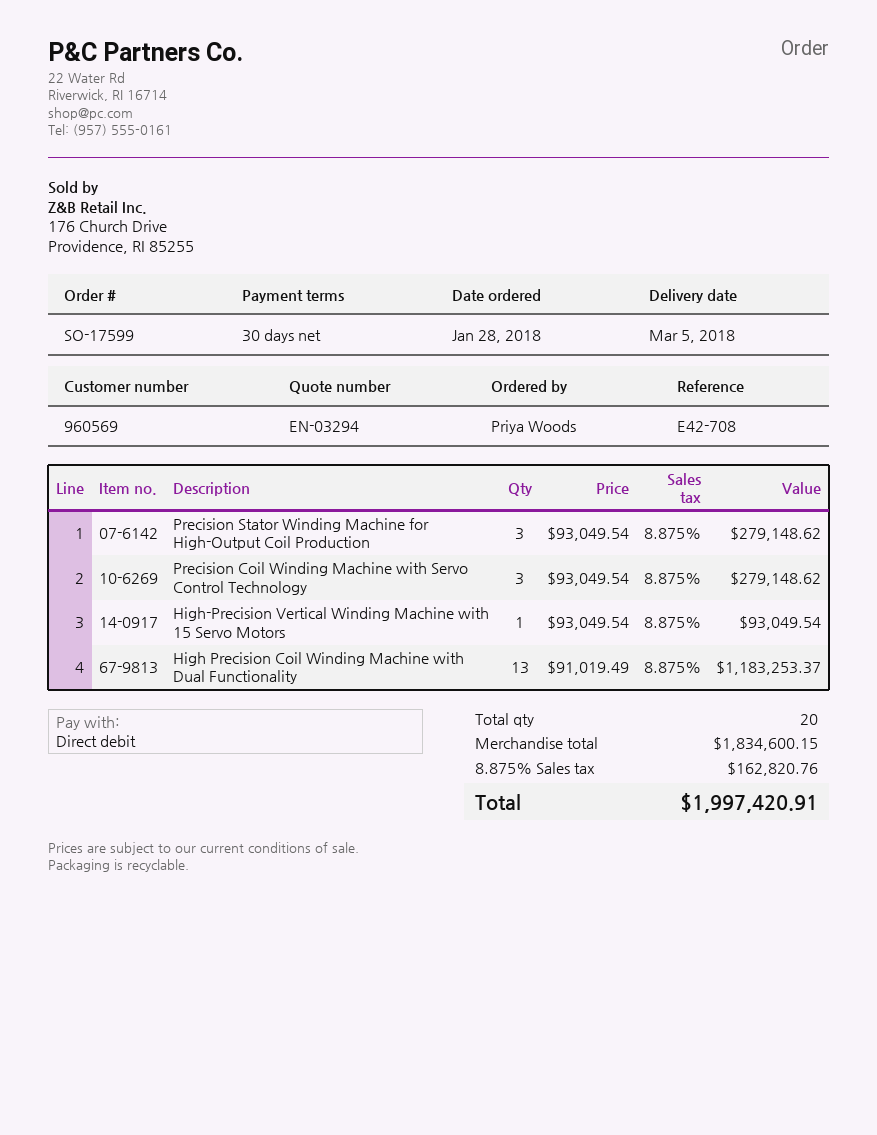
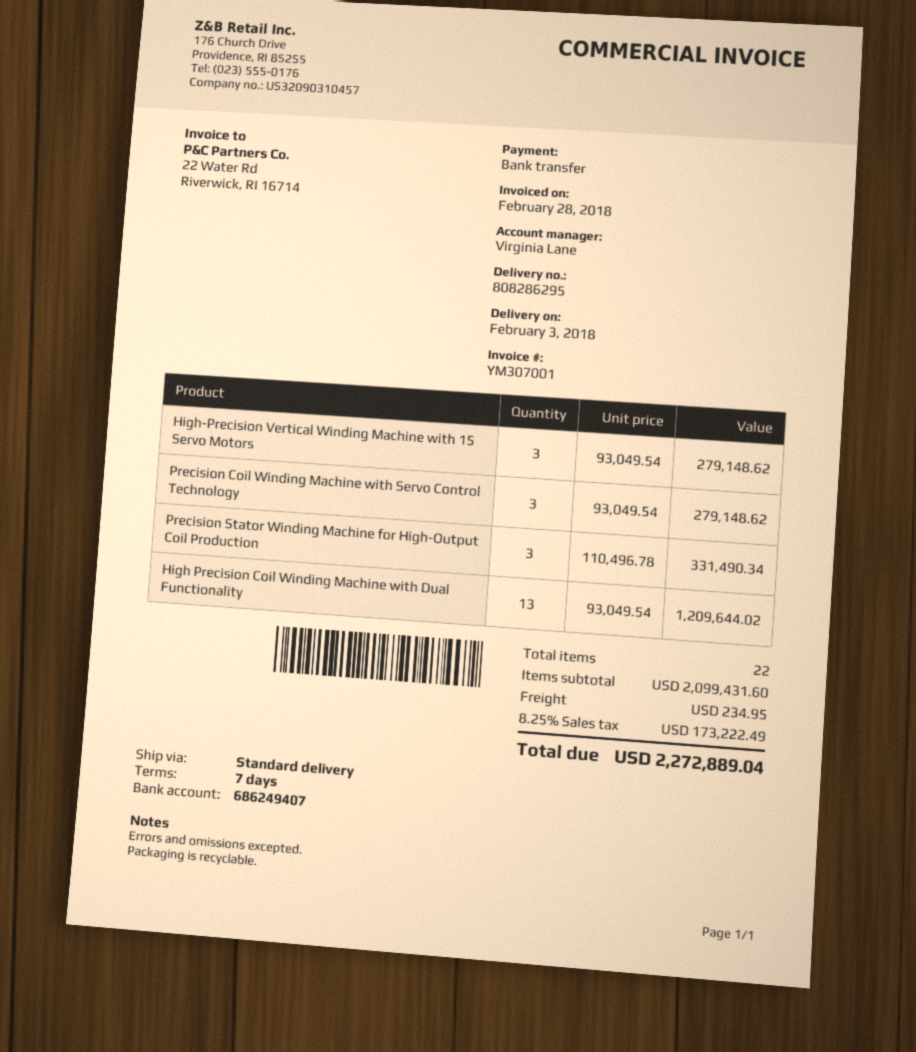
delivery date: 2018-03-05 -> 2018-02-03
payment terms: 30 days -> 7 days
payment method: direct debit -> bank transfer
Precision Stator Winding Machine for High-Output Coil Production: 3 x 93049.54 = 279148.62 -> 3 x 110496.78 = 331490.34
High-Precision Vertical Winding Machine with 15 Servo Motors: 1 x 93049.54 = 93049.54 -> 3 x 93049.54 = 279148.62
High Precision Coil Winding Machine with Dual Functionality: 13 x 91019.49 = 1183253.37 -> 13 x 93049.54 = 1209644.02
total quantity: 20 -> 22
subtotal: 1834600.15 -> 2099431.60
shipping: none -> 234.95
tax: 8.875% = 162820.76 -> 8.25% = 173222.49
total: 1997420.91 -> 2272889.04

